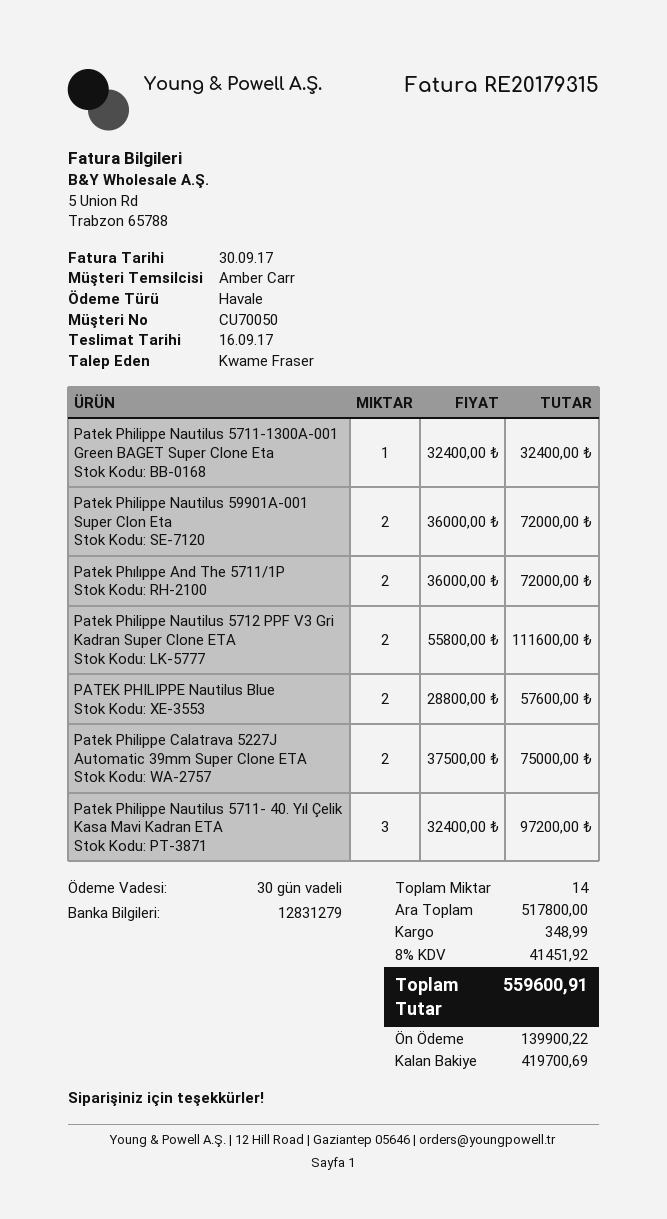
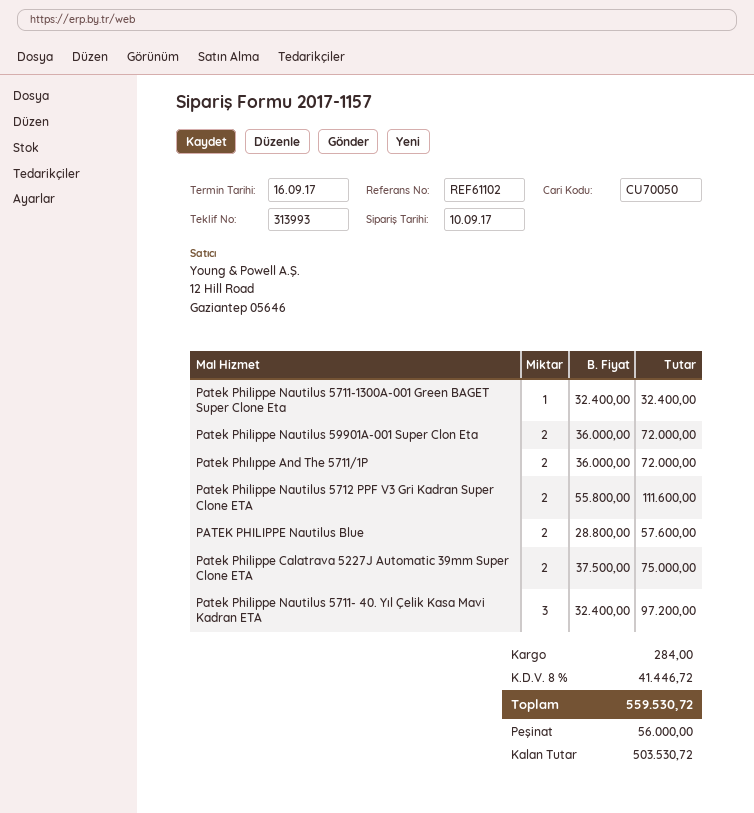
shipping: 348.99 -> 284.00
tax: 8% = 41451.92 -> 8% = 41446.72
total: 559600.91 -> 559530.72
deposit: 139900.22 -> 56000.00
balance: 419700.69 -> 503530.72

